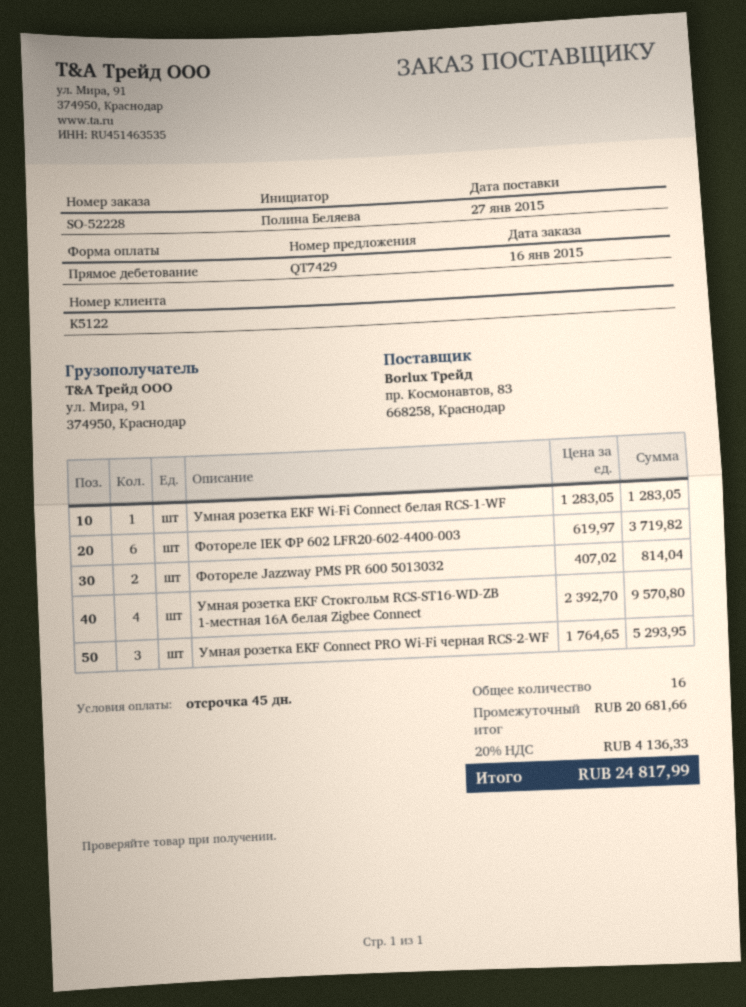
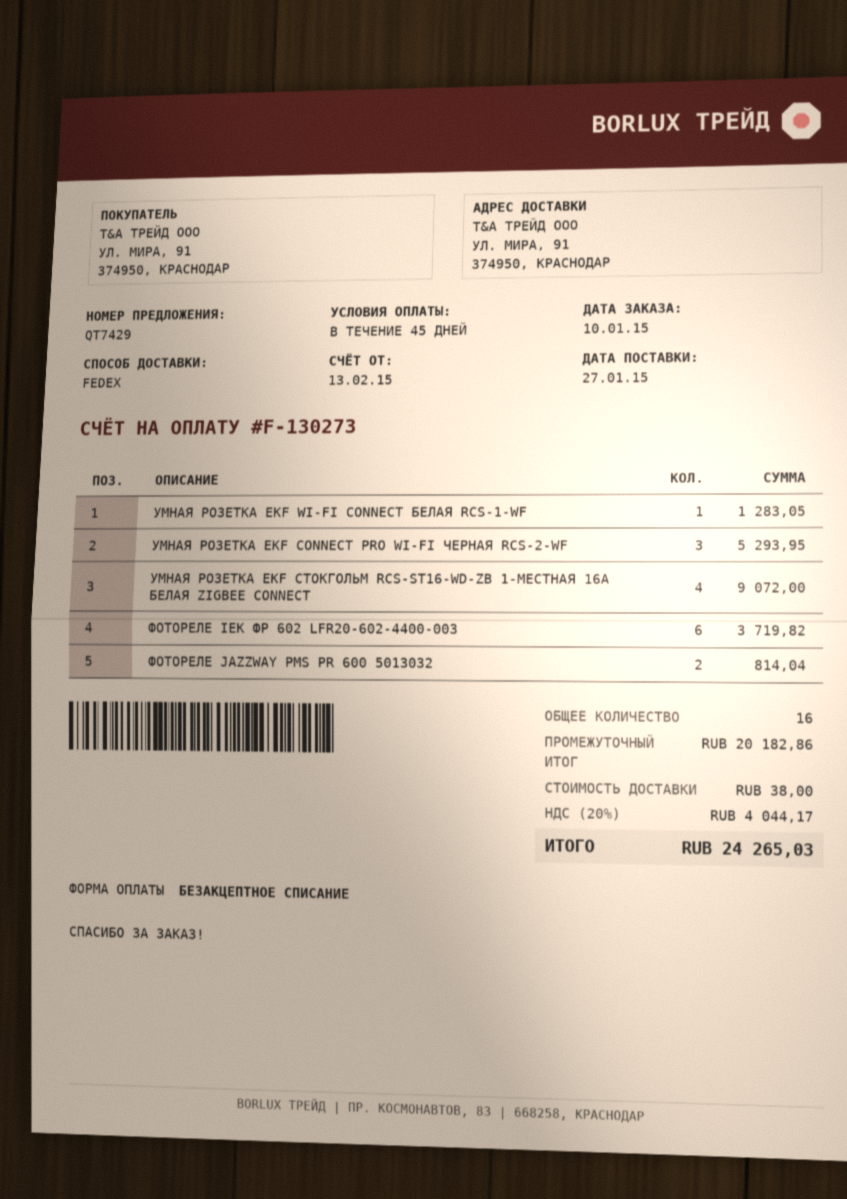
order date: 2015-01-16 -> 2015-01-10
Умная розетка EKF Стокгольм RCS-ST16-WD-ZB 1-местная 16А белая Zigbee Connect: 4 for 9570.80 -> 4 for 9072.00
subtotal: 20681.66 -> 20182.86
shipping: none -> 38.00
tax: 20% = 4136.33 -> 20% = 4044.17
total: 24817.99 -> 24265.03

